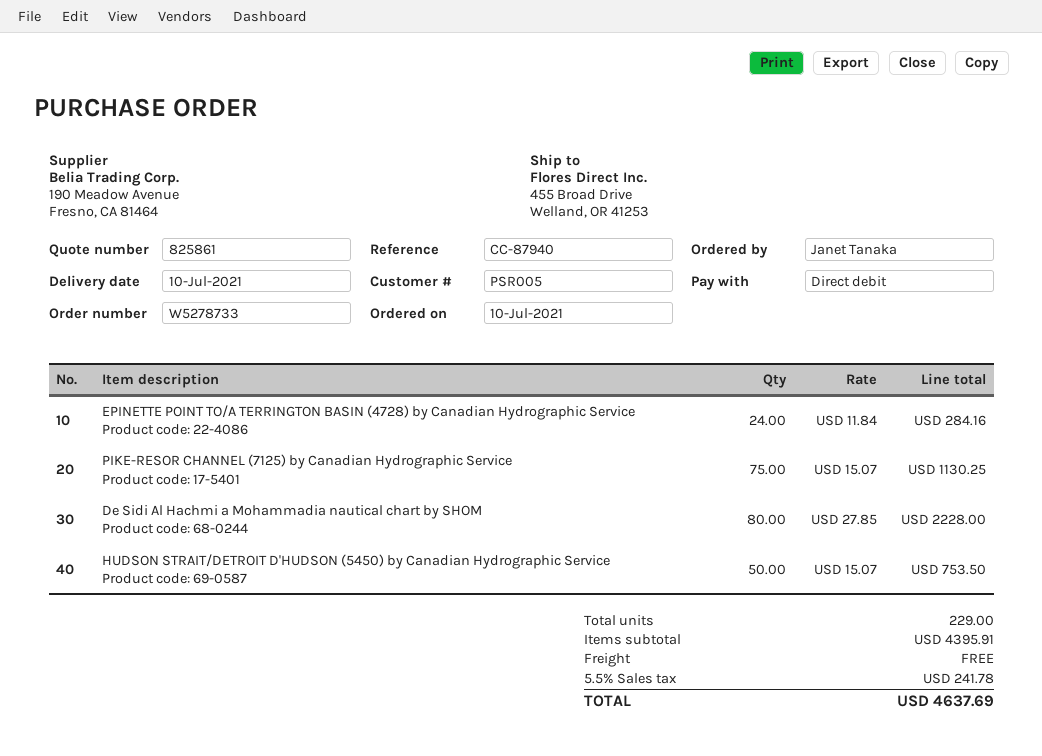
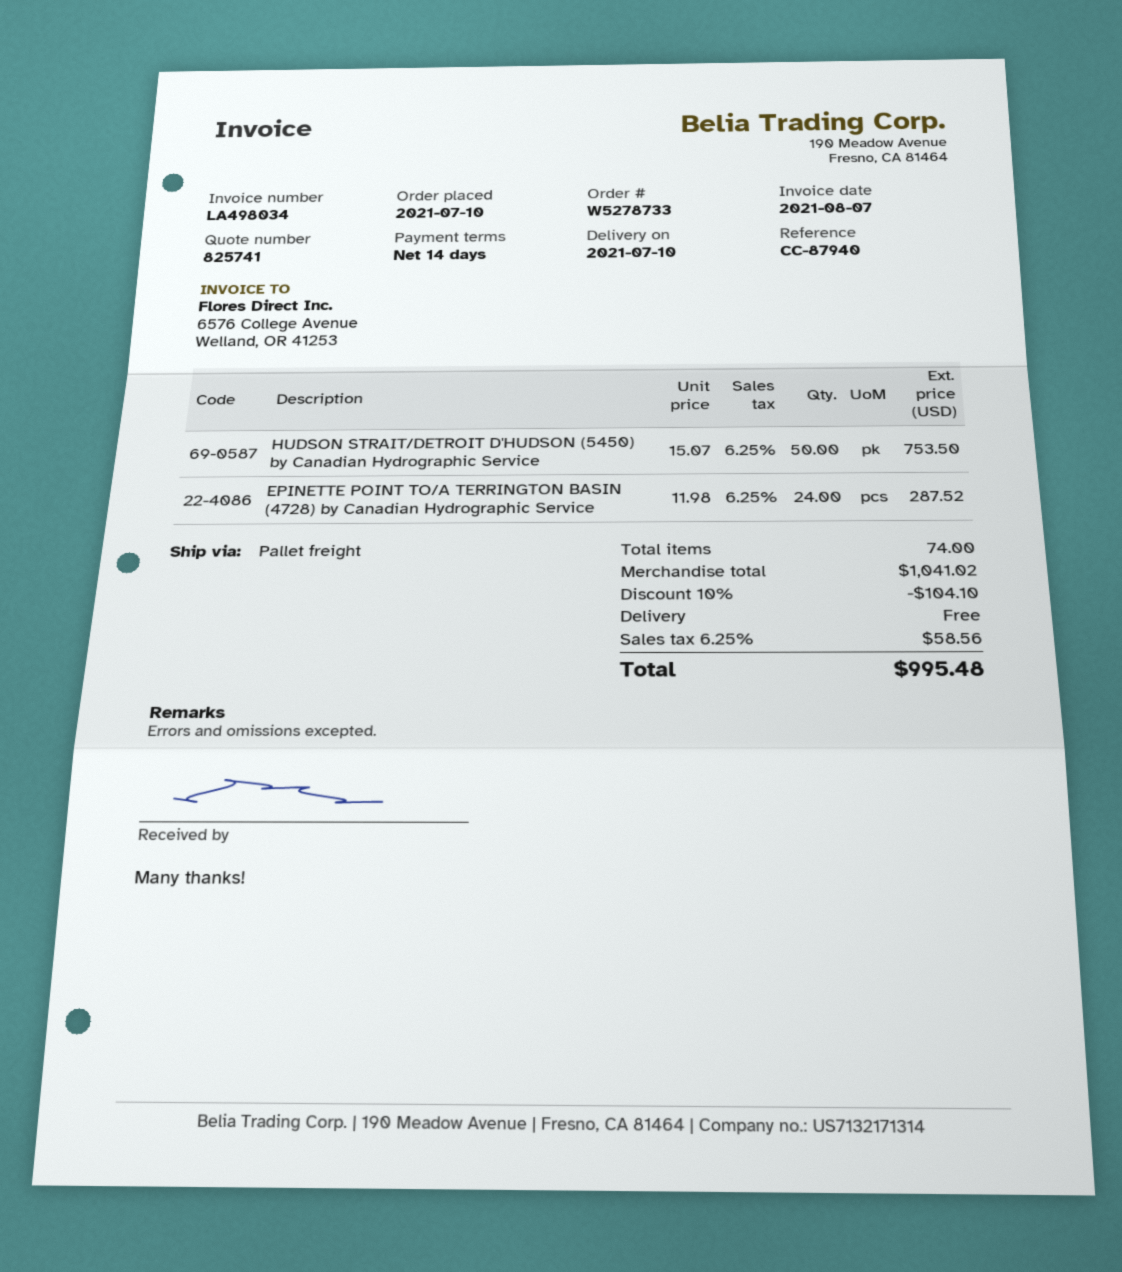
quote number: 825861 -> 825741
EPINETTE POINT TO/A TERRINGTON BASIN (4728) by Canadian Hydrographic Service: 24 x 11.84 = 284.16 -> 24 x 11.98 = 287.52
PIKE-RESOR CHANNEL (7125) by Canadian Hydrographic Service: 75 x 15.07 = 1130.25 -> none
De Sidi Al Hachmi a Mohammadia nautical chart by SHOM: 80 x 27.85 = 2228.00 -> none
total quantity: 229 -> 74
subtotal: 4395.91 -> 1041.02
discount: none -> 10% = 104.10
tax: 5.5% = 241.78 -> 6.25% = 58.56
total: 4637.69 -> 995.48

